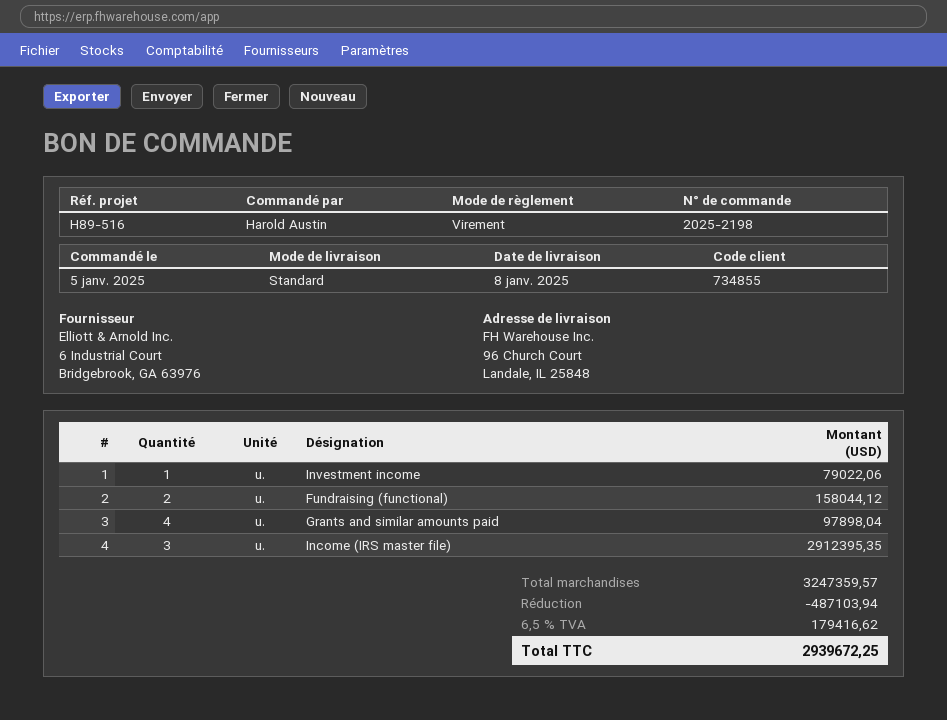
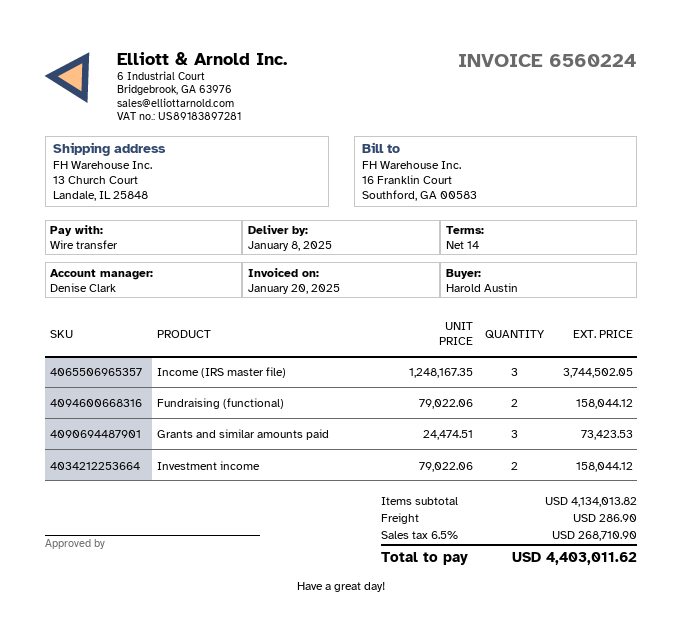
ship to: 96 Church Court, Landale, IL 25848 -> 13 Church Court, Landale, IL 25848
Investment income: 1 for 79022.06 -> 2 for 158044.12
Grants and similar amounts paid: 4 for 97898.04 -> 3 for 73423.53
Income (IRS master file): 3 for 2912395.35 -> 3 for 3744502.05
subtotal: 3247359.57 -> 4134013.82
discount: 487103.94 -> none
shipping: none -> 286.90
tax: 6.5% = 179416.62 -> 6.5% = 268710.90
total: 2939672.25 -> 4403011.62

